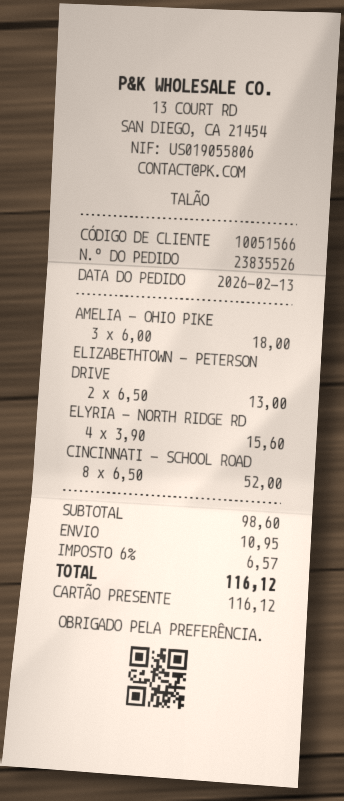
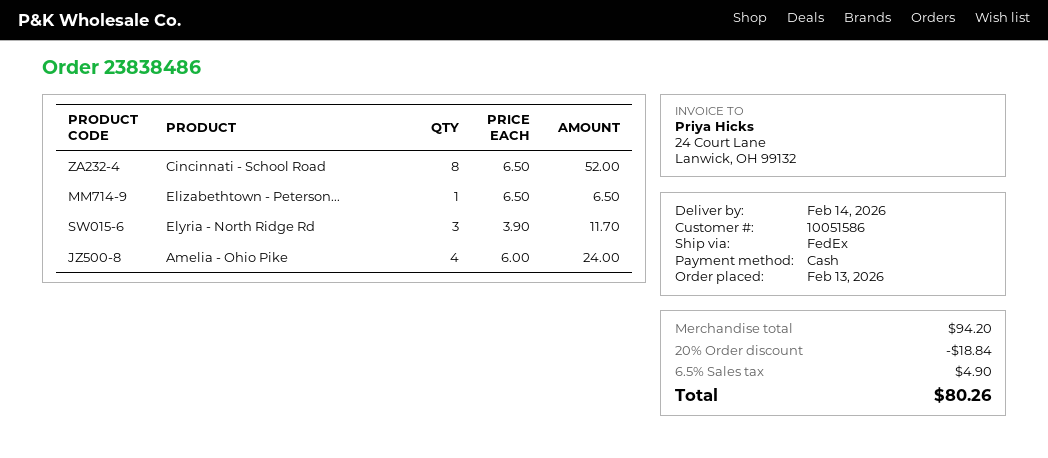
order number: 23835526 -> 23838486
customer number: 10051566 -> 10051586
payment method: gift card -> cash
AMELIA - OHIO PIKE: 3 x 6.00 = 18.00 -> 4 x 6.00 = 24.00
ELIZABETHTOWN - PETERSON DRIVE: 2 x 6.50 = 13.00 -> 1 x 6.50 = 6.50
ELYRIA - NORTH RIDGE RD: 4 x 3.90 = 15.60 -> 3 x 3.90 = 11.70
subtotal: 98.60 -> 94.20
discount: none -> 20% = 18.84
shipping: 10.95 -> none
tax: 6% = 6.57 -> 6.5% = 4.90
total: 116.12 -> 80.26

